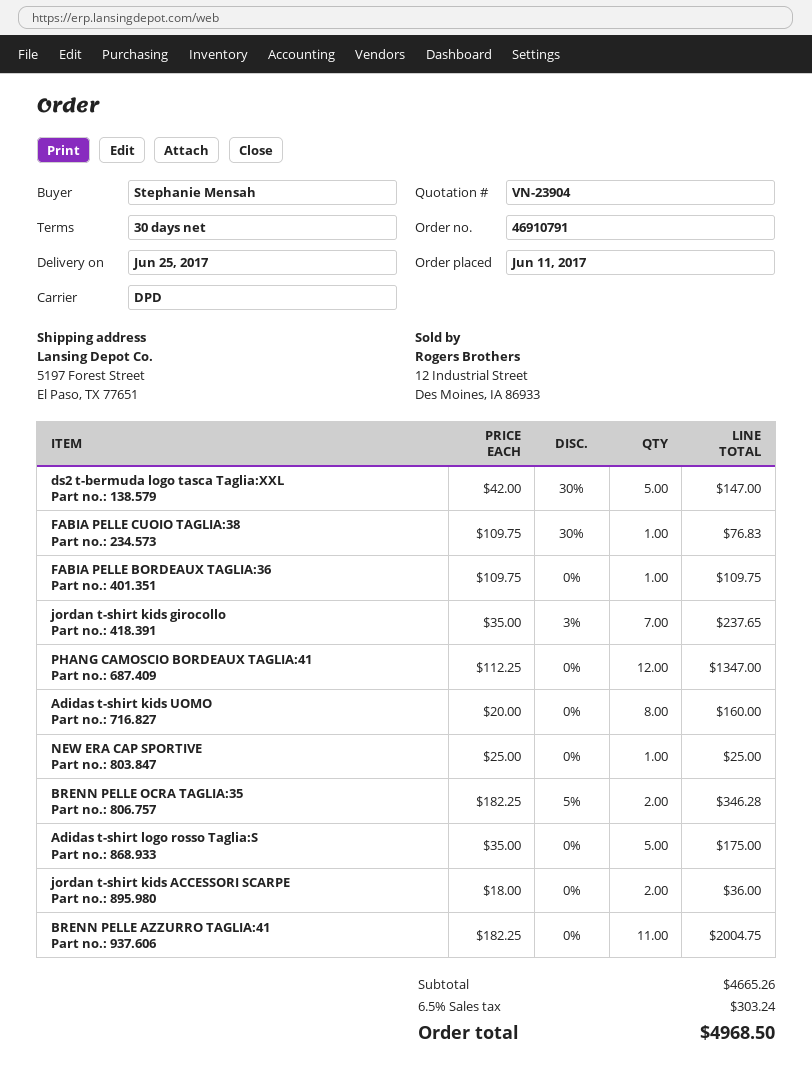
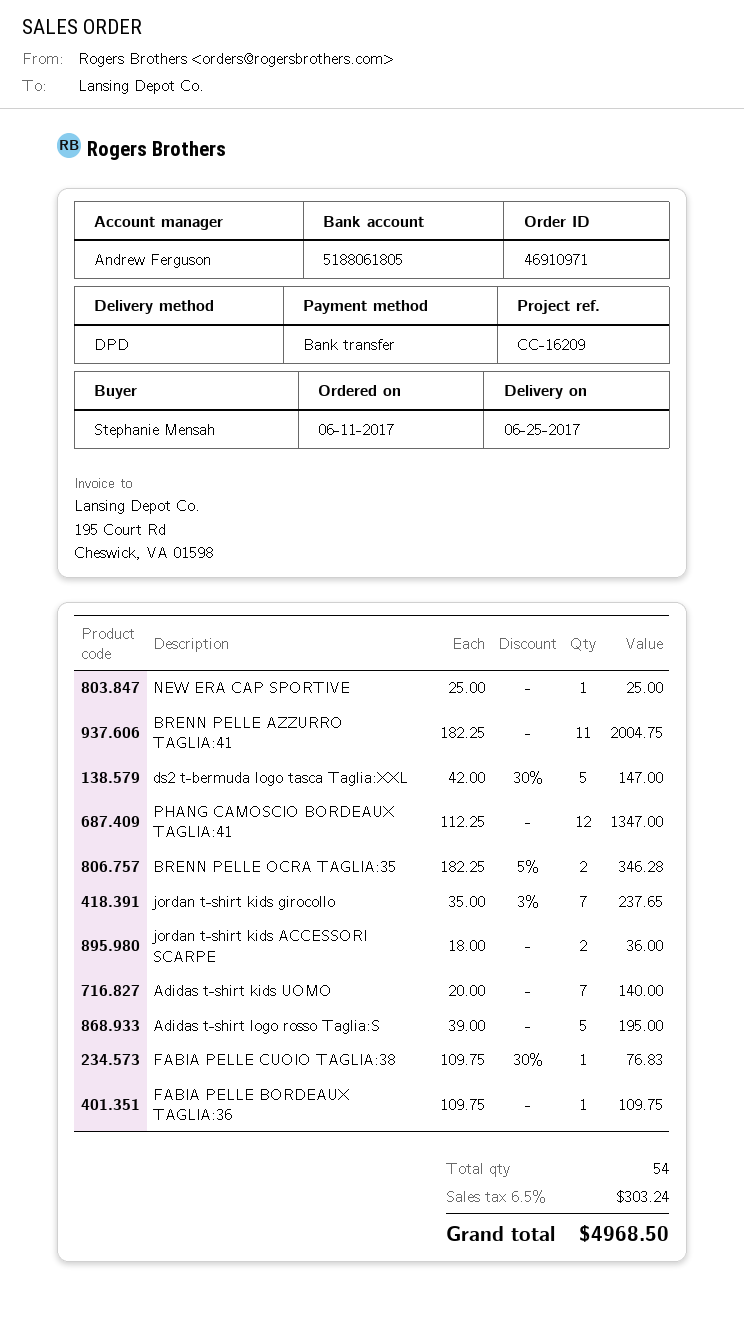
order number: 46910791 -> 46910971
Adidas t-shirt kids UOMO: 8 x 20.00 = 160.00 -> 7 x 20.00 = 140.00
Adidas t-shirt logo rosso Taglia:S: 5 x 35.00 = 175.00 -> 5 x 39.00 = 195.00

